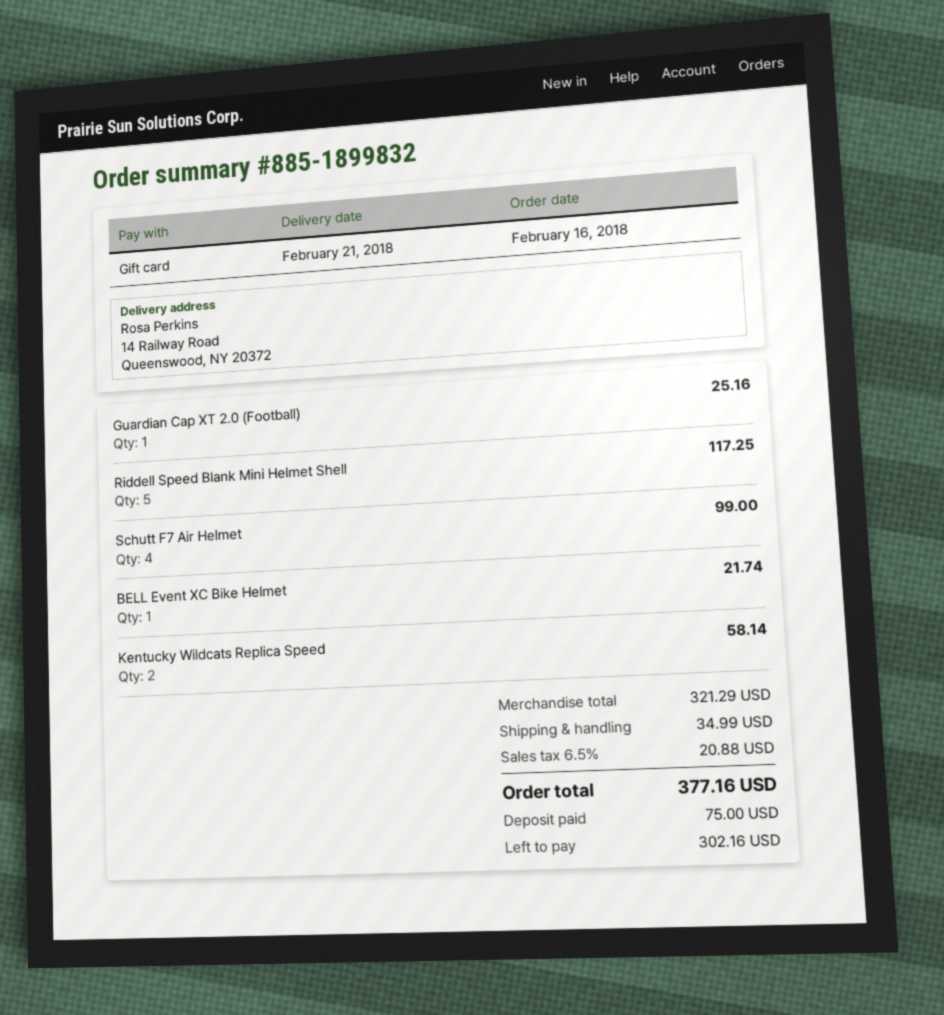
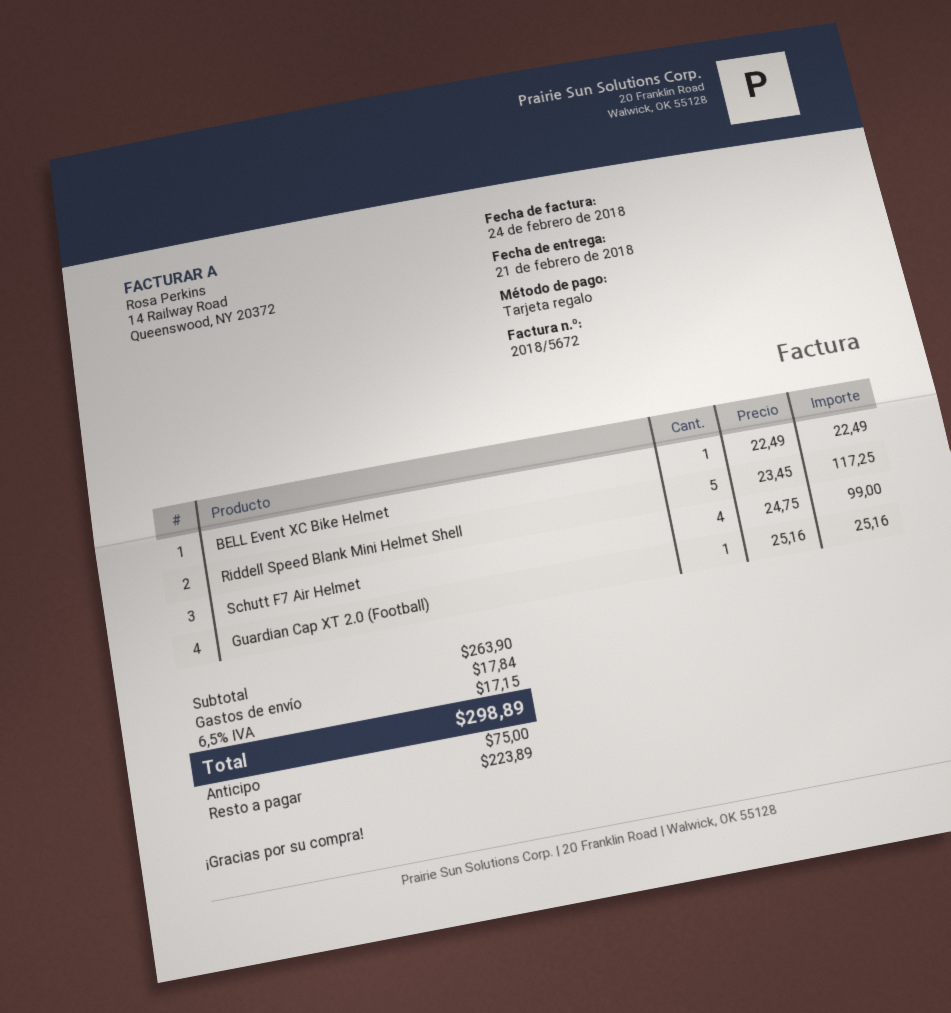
BELL Event XC Bike Helmet: 1 for 21.74 -> 1 for 22.49
Kentucky Wildcats Replica Speed: 2 for 58.14 -> none
subtotal: 321.29 -> 263.90
shipping: 34.99 -> 17.84
tax: 6.5% = 20.88 -> 6.5% = 17.15
total: 377.16 -> 298.89
balance: 302.16 -> 223.89

